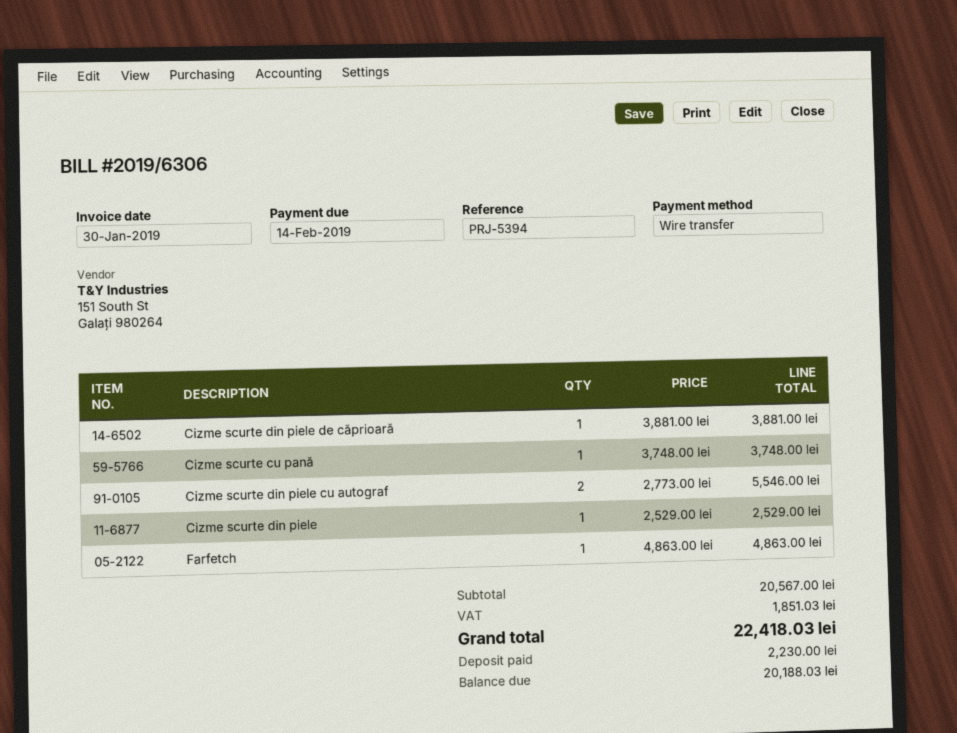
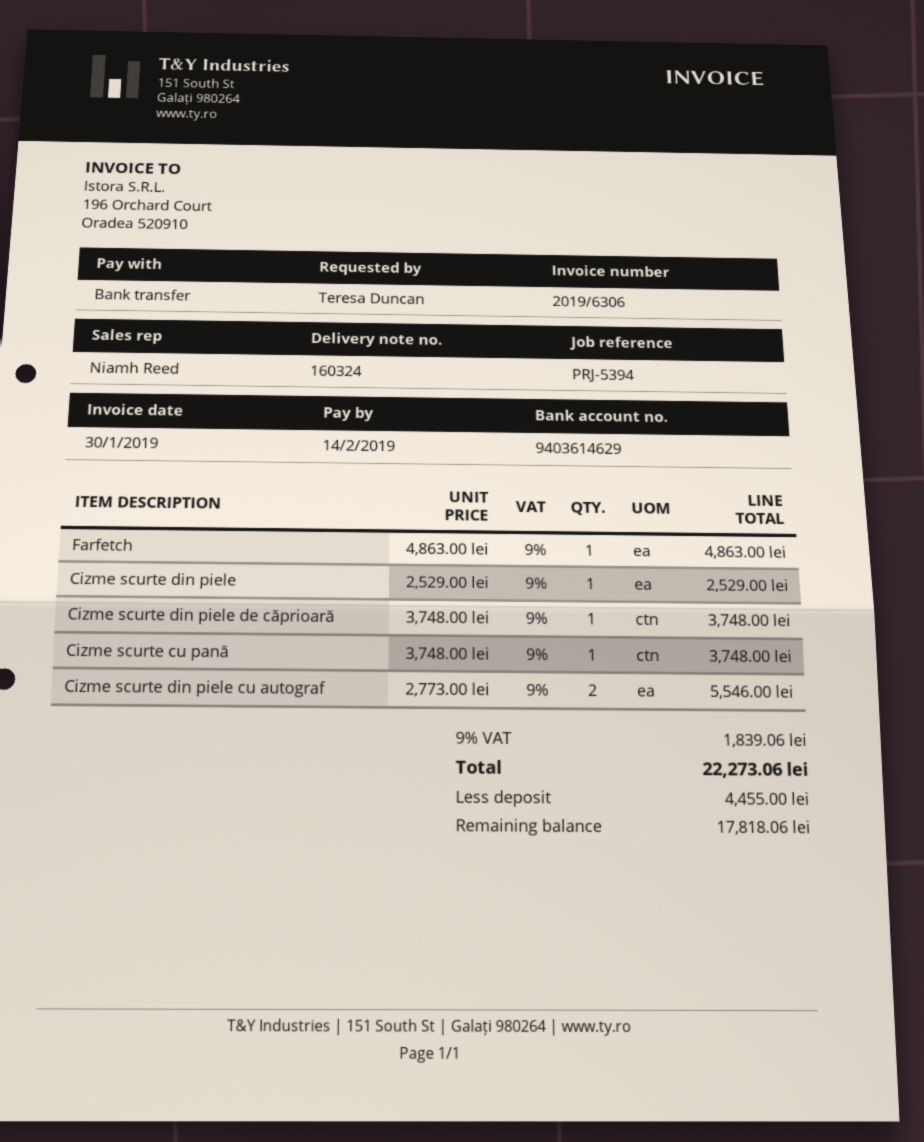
Cizme scurte din piele de căprioară: 1 x 3881.00 = 3881.00 -> 1 x 3748.00 = 3748.00
tax: 1851.03 -> 1839.06
total: 22418.03 -> 22273.06
deposit: 2230.00 -> 4455.00
balance: 20188.03 -> 17818.06

